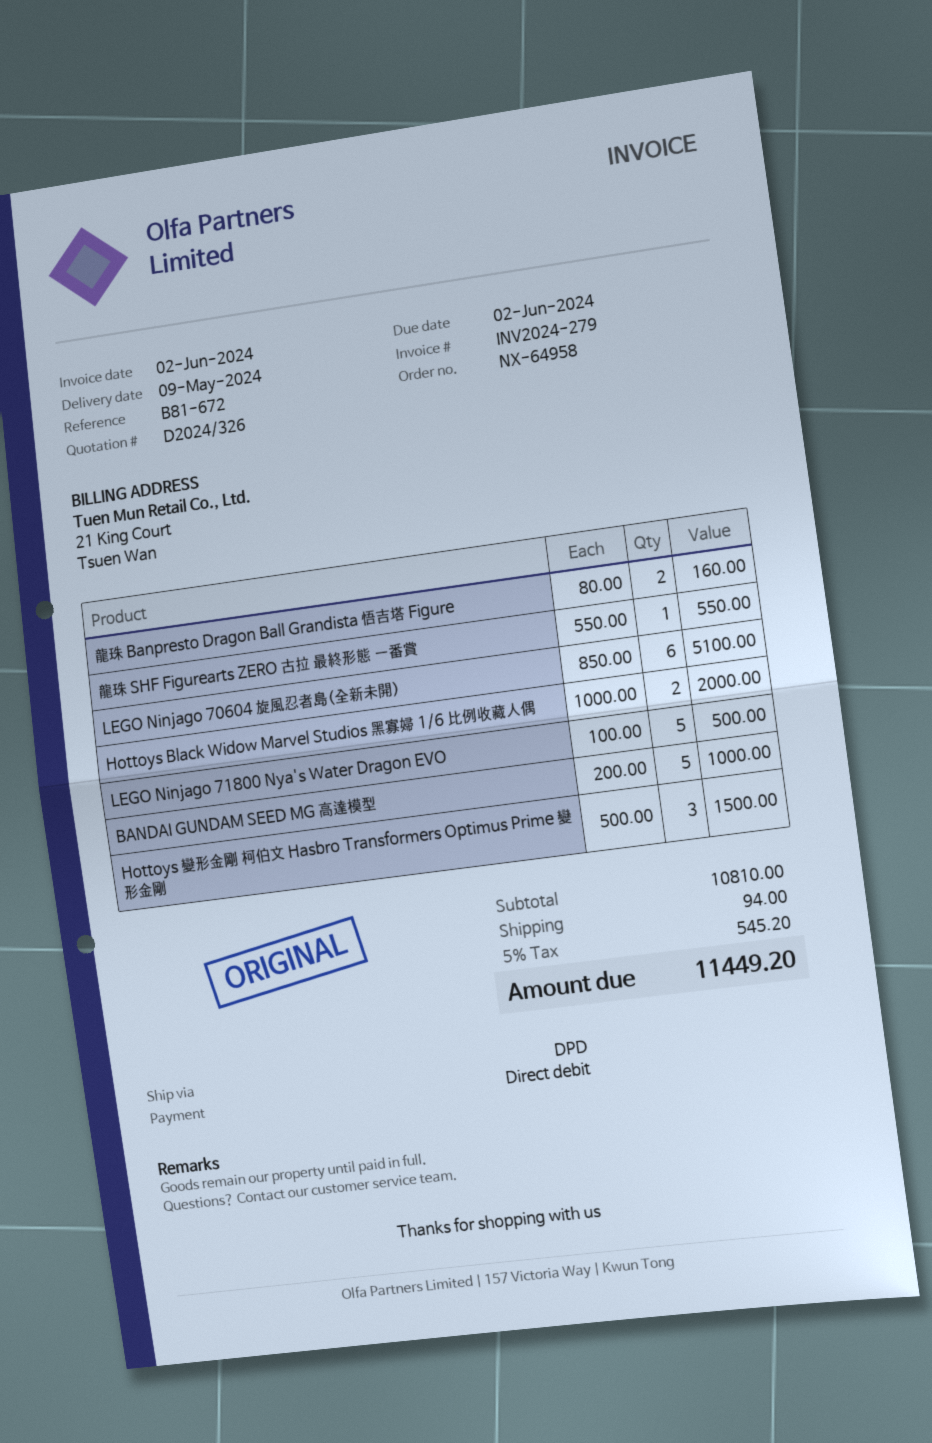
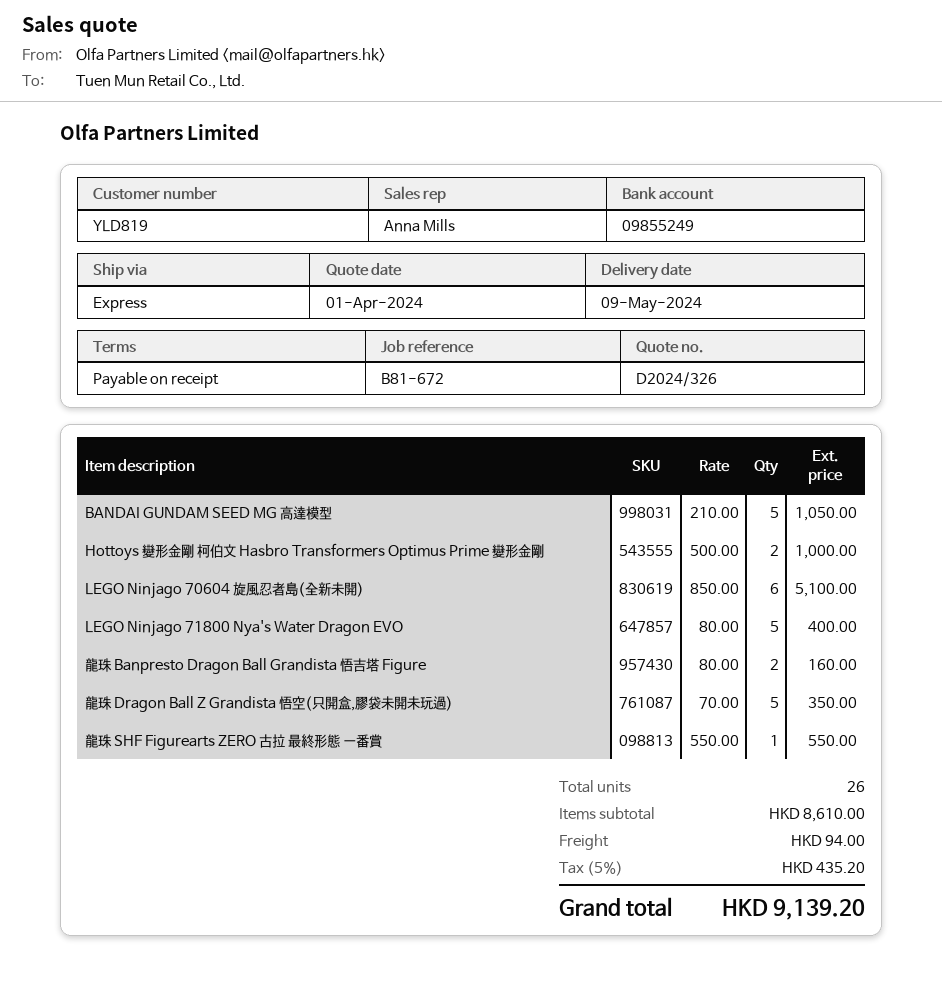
shipping method: DPD -> express
Hottoys Black Widow Marvel Studios 黑寡婦 1/6 比例收藏人偶: 2 x 1000.00 = 2000.00 -> none
LEGO Ninjago 71800 Nya's Water Dragon EVO: 5 x 100.00 = 500.00 -> 5 x 80.00 = 400.00
BANDAI GUNDAM SEED MG 高達模型: 5 x 200.00 = 1000.00 -> 5 x 210.00 = 1050.00
Hottoys 變形金剛 柯伯文 Hasbro Transformers Optimus Prime 變形金剛: 3 x 500.00 = 1500.00 -> 2 x 500.00 = 1000.00
龍珠 Dragon Ball Z Grandista 悟空(只開盒,膠袋未開未玩過): none -> 5 x 70.00 = 350.00
subtotal: 10810.00 -> 8610.00
tax: 5% = 545.20 -> 5% = 435.20
total: 11449.20 -> 9139.20

